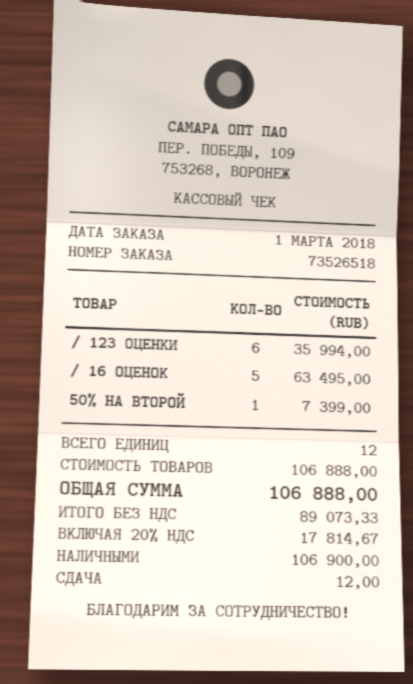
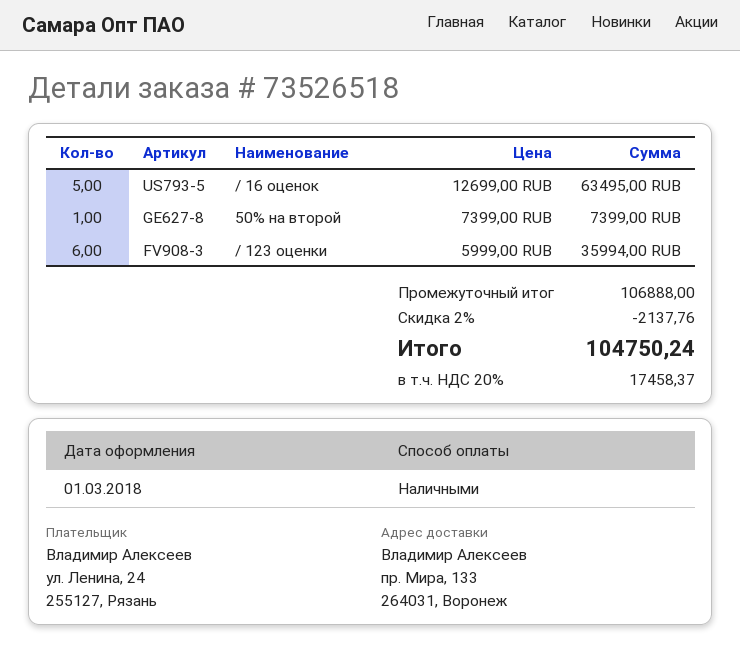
discount: none -> 2% = 2137.76
tax: 20% = 17814.67 -> 20% = 17458.37
total: 106888.00 -> 104750.24

